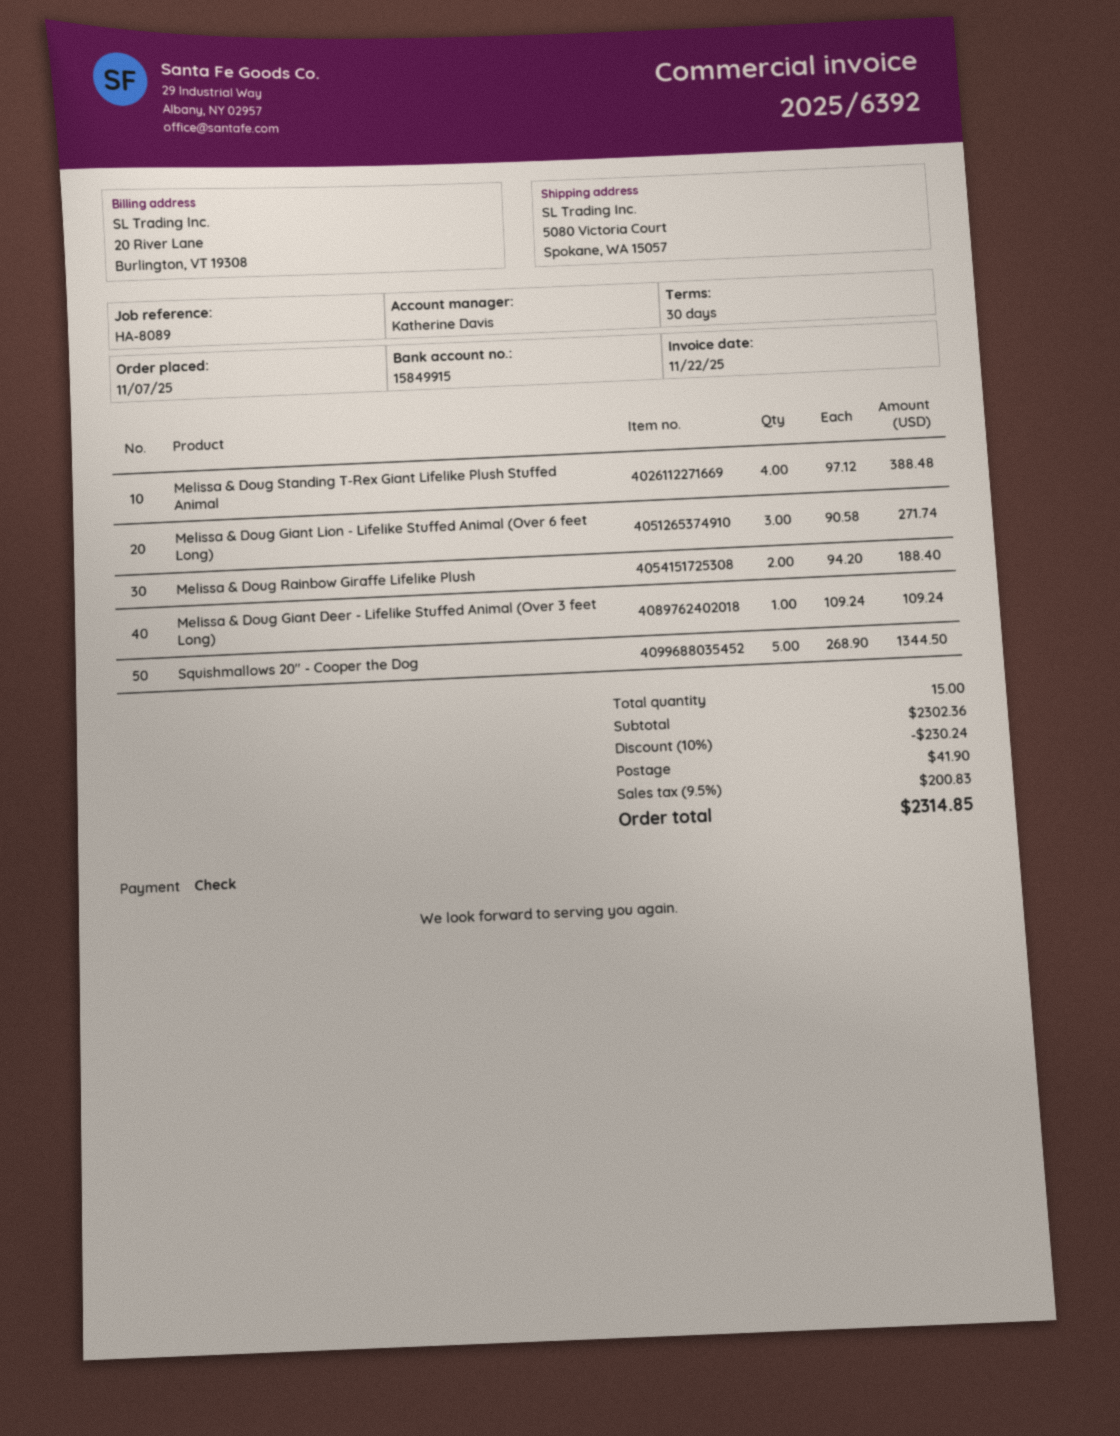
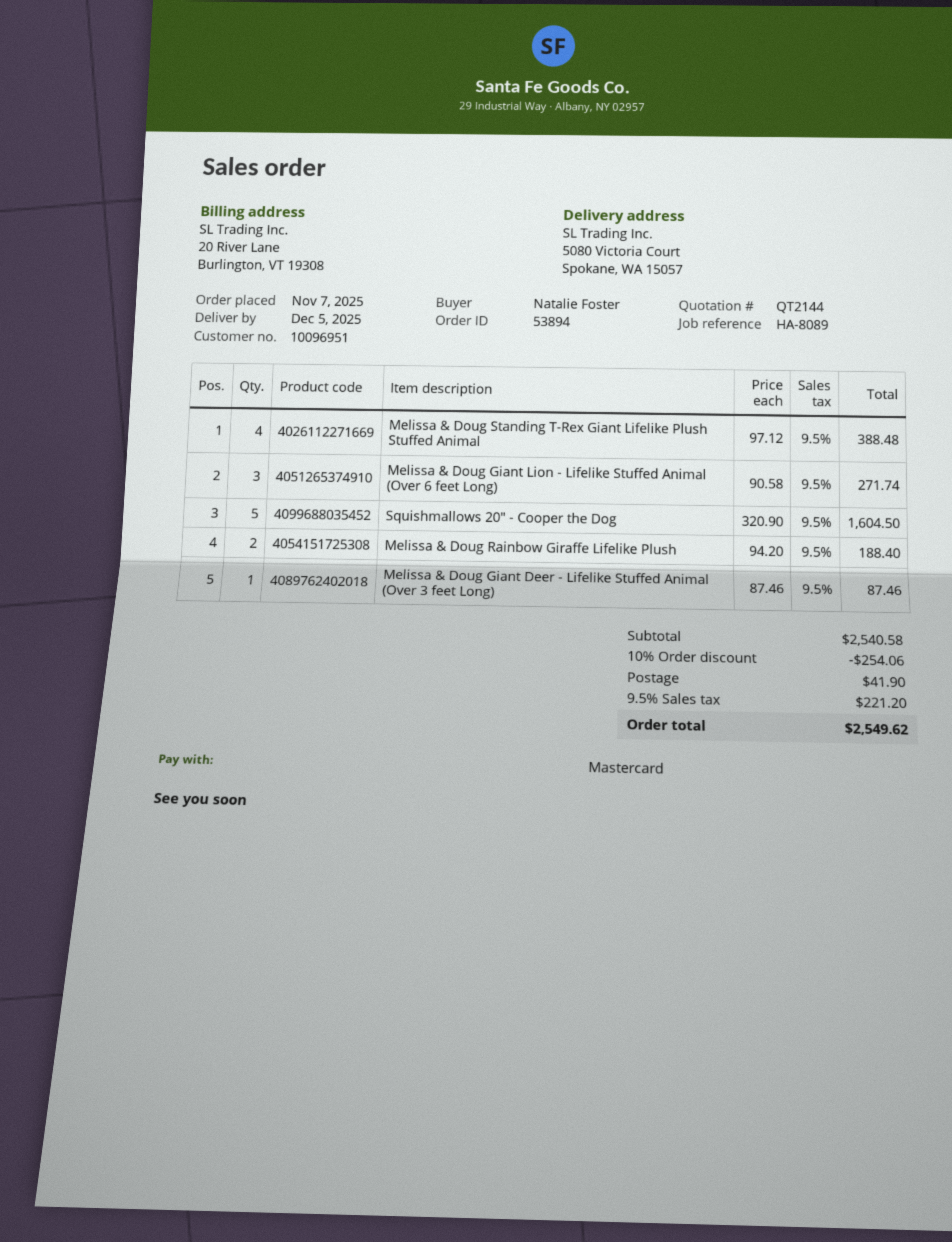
payment method: cheque -> Mastercard
Melissa & Doug Giant Deer - Lifelike Stuffed Animal (Over 3 feet Long): 1 x 109.24 = 109.24 -> 1 x 87.46 = 87.46
Squishmallows 20" - Cooper the Dog: 5 x 268.90 = 1344.50 -> 5 x 320.90 = 1604.50
subtotal: 2302.36 -> 2540.58
discount: 10% = 230.24 -> 10% = 254.06
tax: 9.5% = 200.83 -> 9.5% = 221.20
total: 2314.85 -> 2549.62

